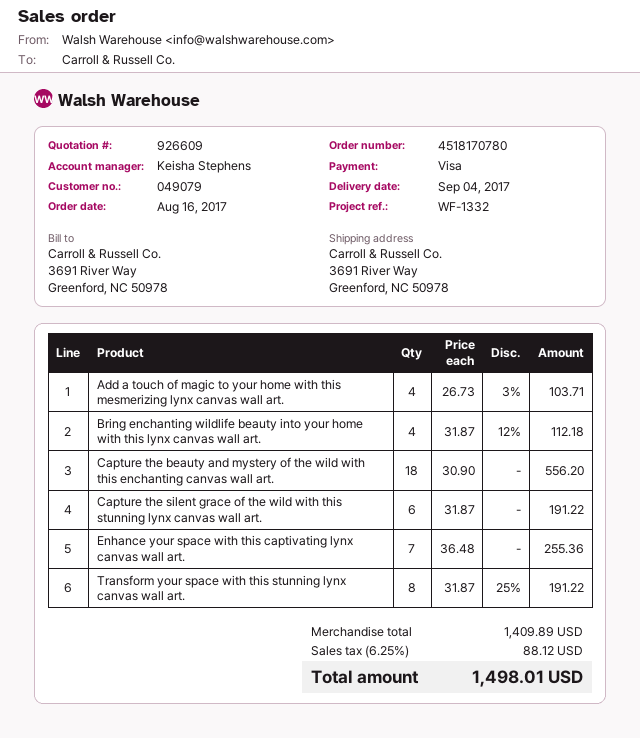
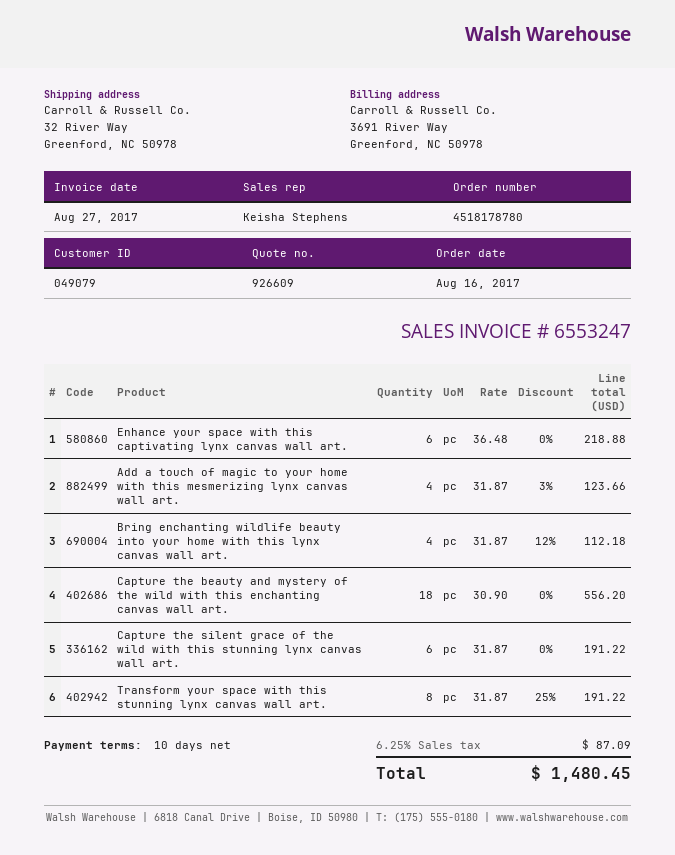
order number: 4518170780 -> 4518178780
ship to: 3691 River Way, Greenford, NC 50978 -> 32 River Way, Greenford, NC 50978
Add a touch of magic to your home with this mesmerizing lynx canvas wall art.: 4 x 26.73 - 3% = 103.71 -> 4 x 31.87 - 3% = 123.66
Enhance your space with this captivating lynx canvas wall art.: 7 x 36.48 = 255.36 -> 6 x 36.48 = 218.88
tax: 6.25% = 88.12 -> 6.25% = 87.09
total: 1498.01 -> 1480.45

